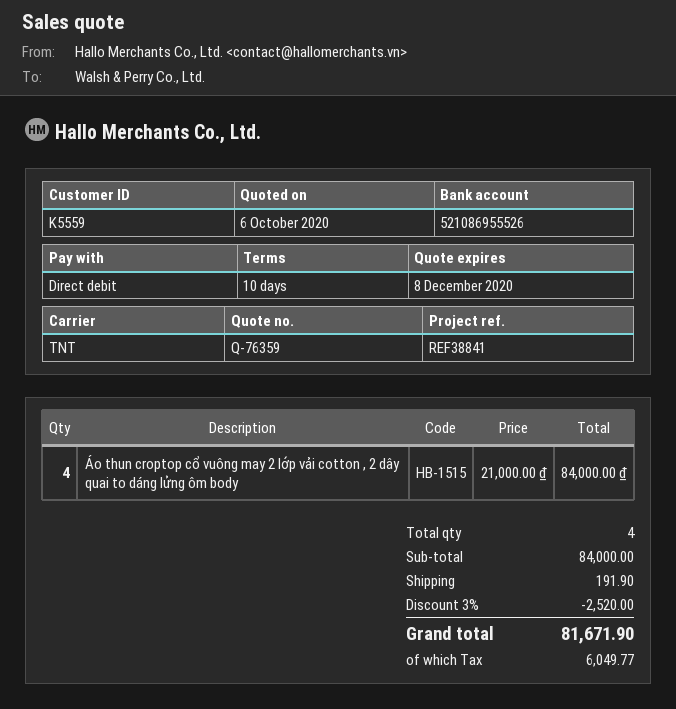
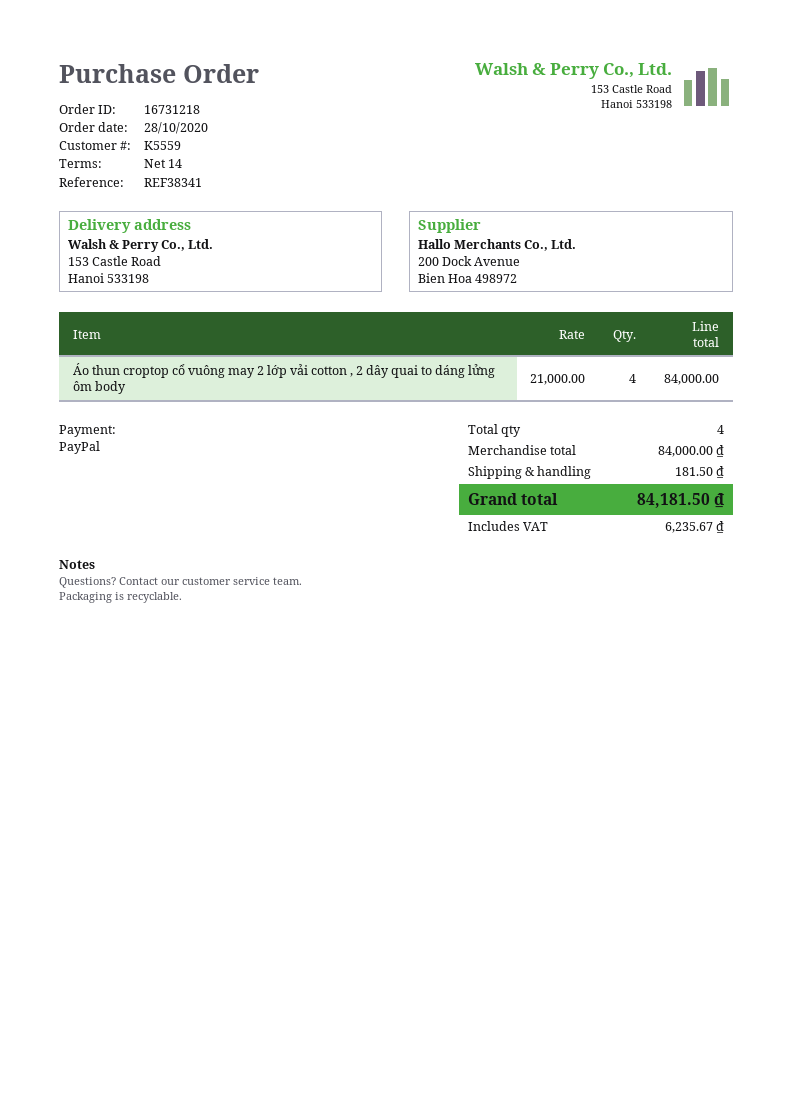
payment terms: 10 days -> 14 days
reference: REF38841 -> REF38341
payment method: direct debit -> PayPal
discount: 3% = 2520.00 -> none
shipping: 191.90 -> 181.50
tax: 6049.77 -> 6235.67
total: 81671.90 -> 84181.50

